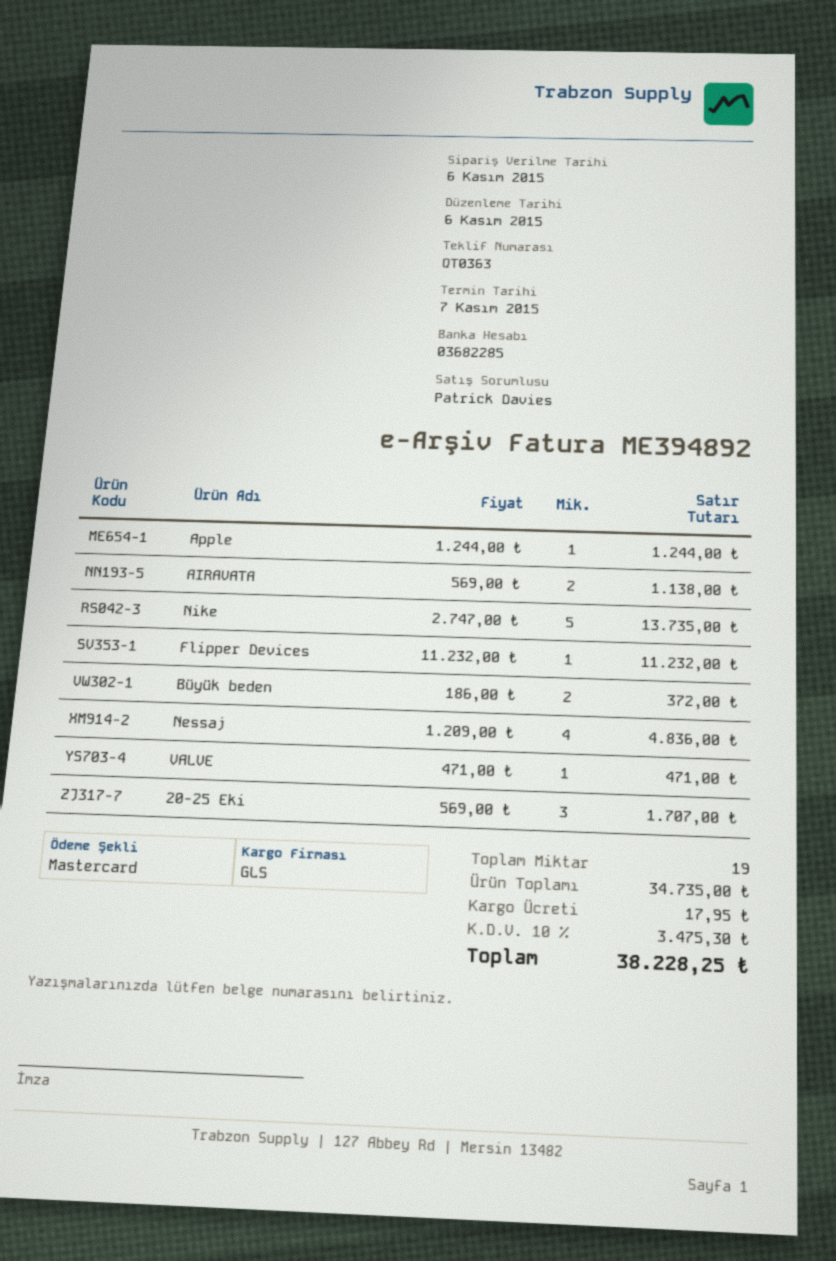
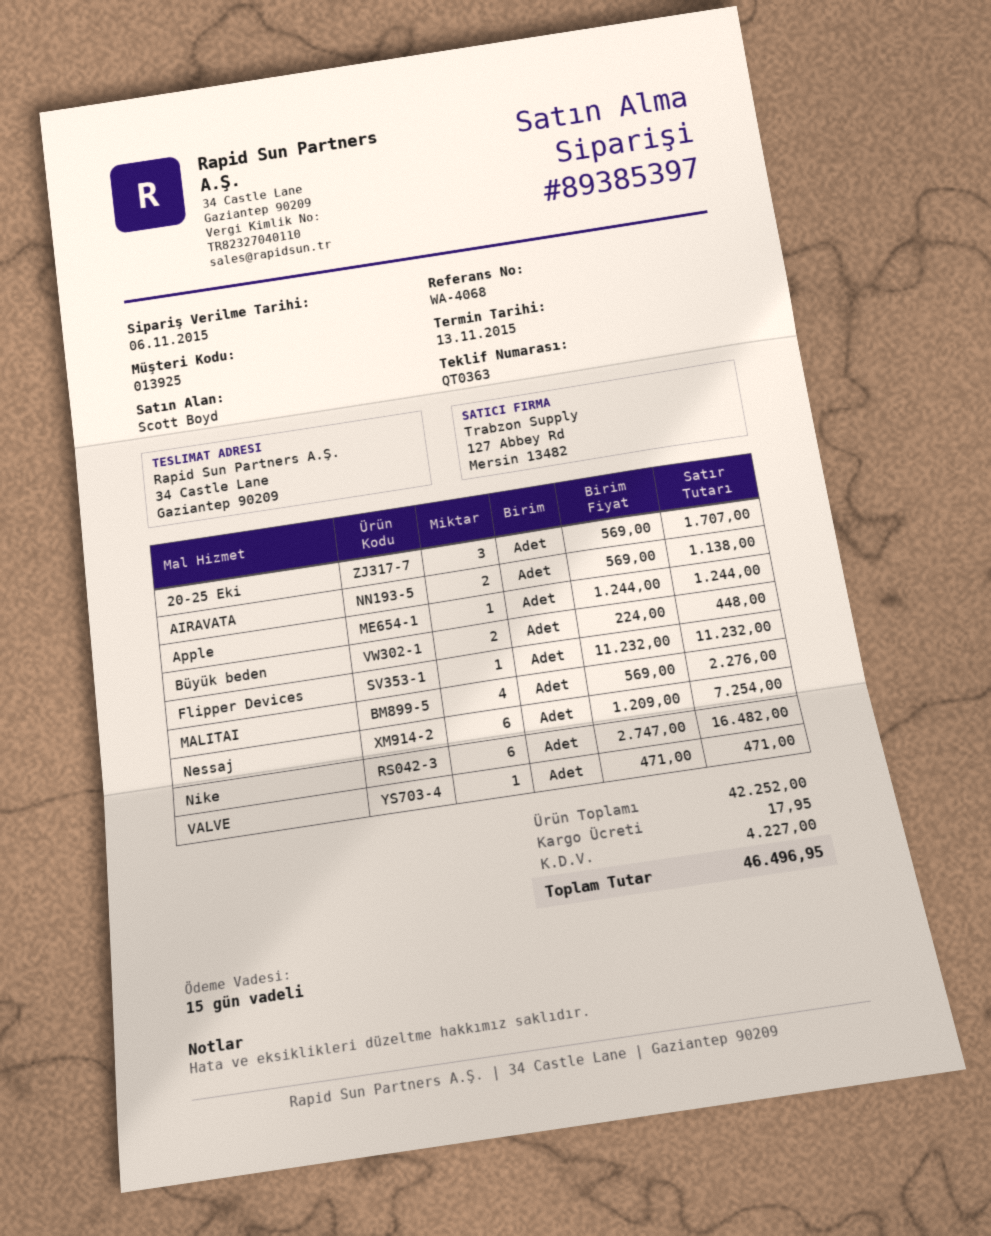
delivery date: 2015-11-07 -> 2015-11-13
Nike: 5 x 2747.00 = 13735.00 -> 6 x 2747.00 = 16482.00
Büyük beden: 2 x 186.00 = 372.00 -> 2 x 224.00 = 448.00
Nessaj: 4 x 1209.00 = 4836.00 -> 6 x 1209.00 = 7254.00
MALITAI: none -> 4 x 569.00 = 2276.00
subtotal: 34735.00 -> 42252.00
tax: 3475.30 -> 4227.00
total: 38228.25 -> 46496.95

